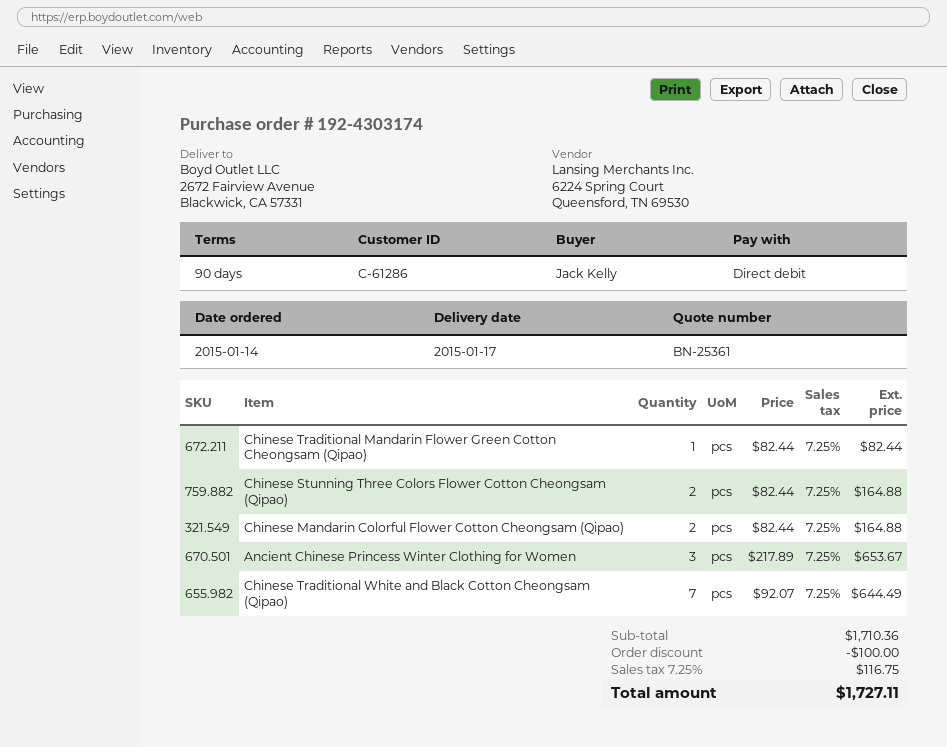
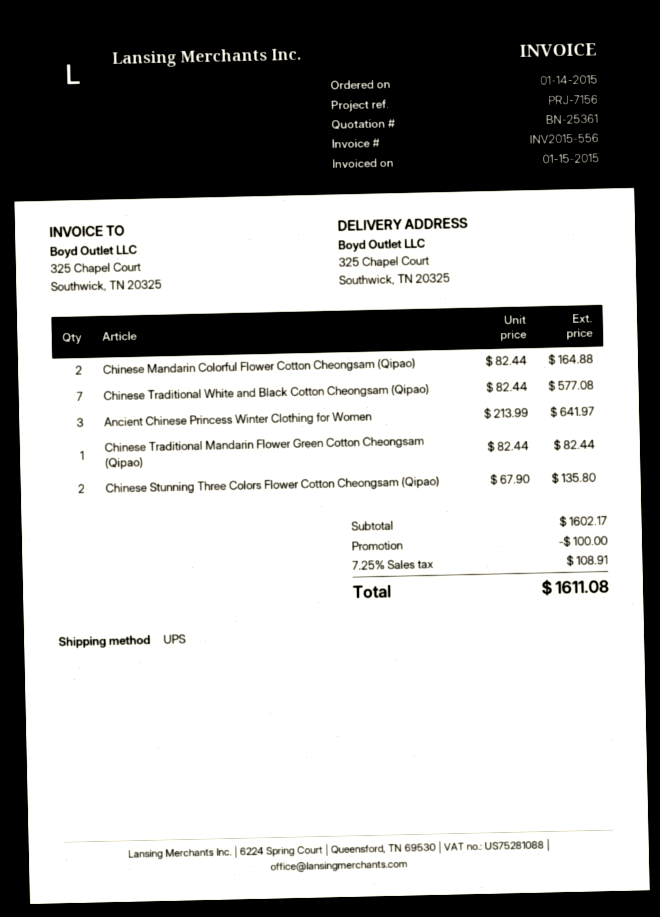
ship to: 2672 Fairview Avenue, Blackwick, CA 57331 -> 325 Chapel Court, Southwick, TN 20325
Chinese Stunning Three Colors Flower Cotton Cheongsam (Qipao): 2 x 82.44 = 164.88 -> 2 x 67.90 = 135.80
Ancient Chinese Princess Winter Clothing for Women: 3 x 217.89 = 653.67 -> 3 x 213.99 = 641.97
Chinese Traditional White and Black Cotton Cheongsam (Qipao): 7 x 92.07 = 644.49 -> 7 x 82.44 = 577.08
subtotal: 1710.36 -> 1602.17
tax: 7.25% = 116.75 -> 7.25% = 108.91
total: 1727.11 -> 1611.08

